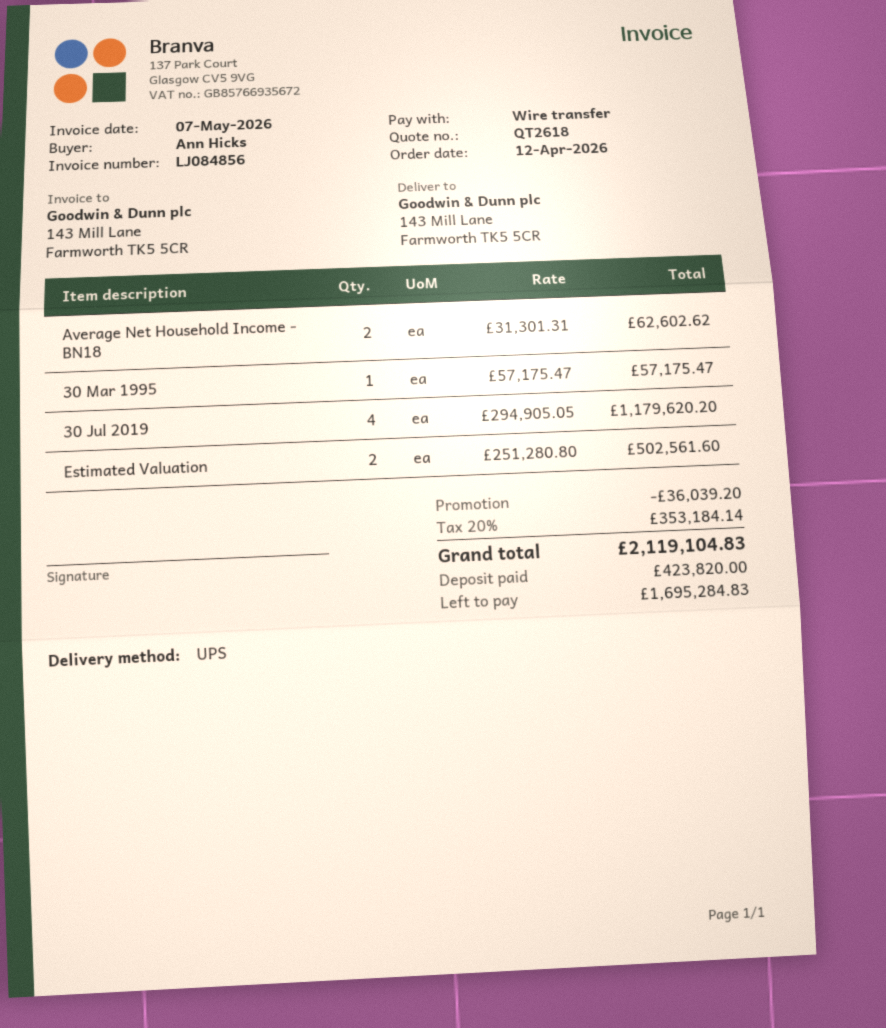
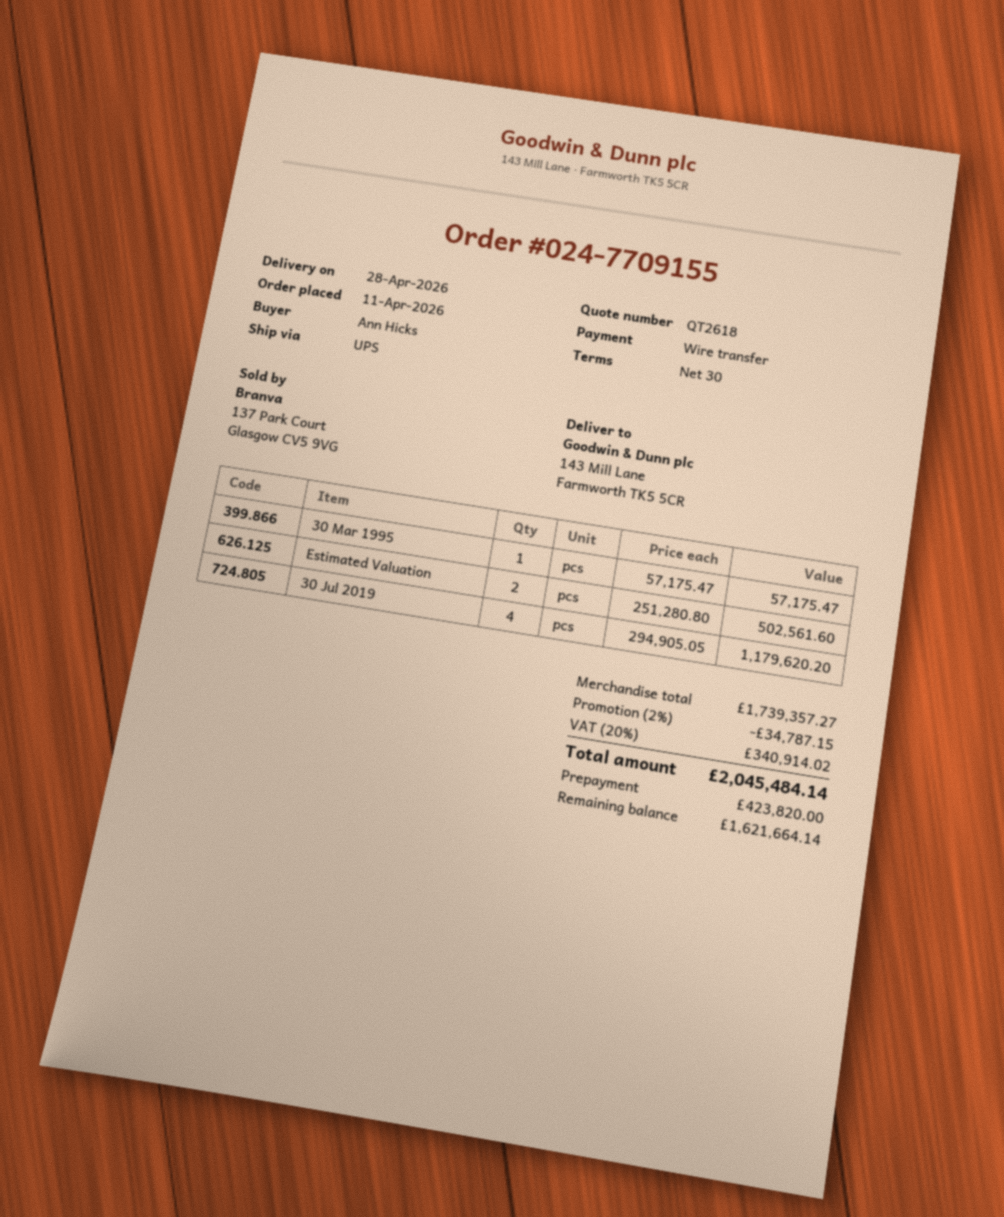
order date: 2026-04-12 -> 2026-04-11
Average Net Household Income - BN18: 2 x 31301.31 = 62602.62 -> none
discount: 36039.20 -> 34787.15
tax: 20% = 353184.14 -> 20% = 340914.02
total: 2119104.83 -> 2045484.14
balance: 1695284.83 -> 1621664.14

